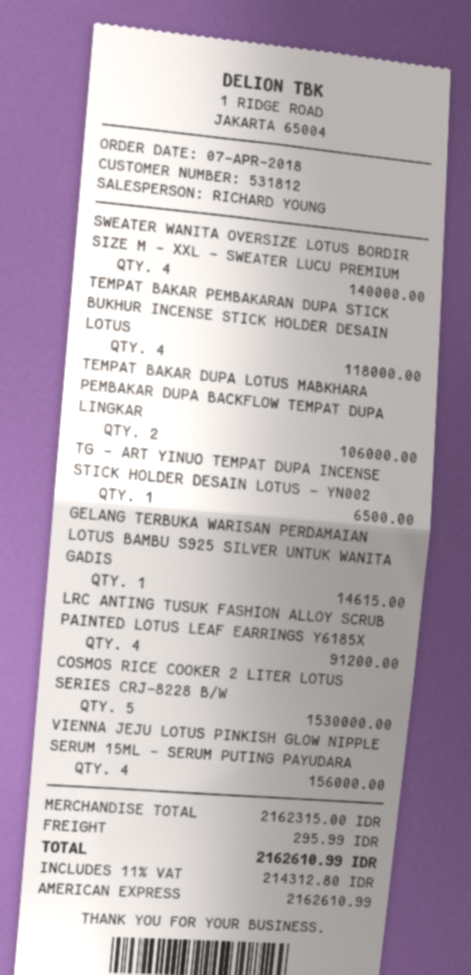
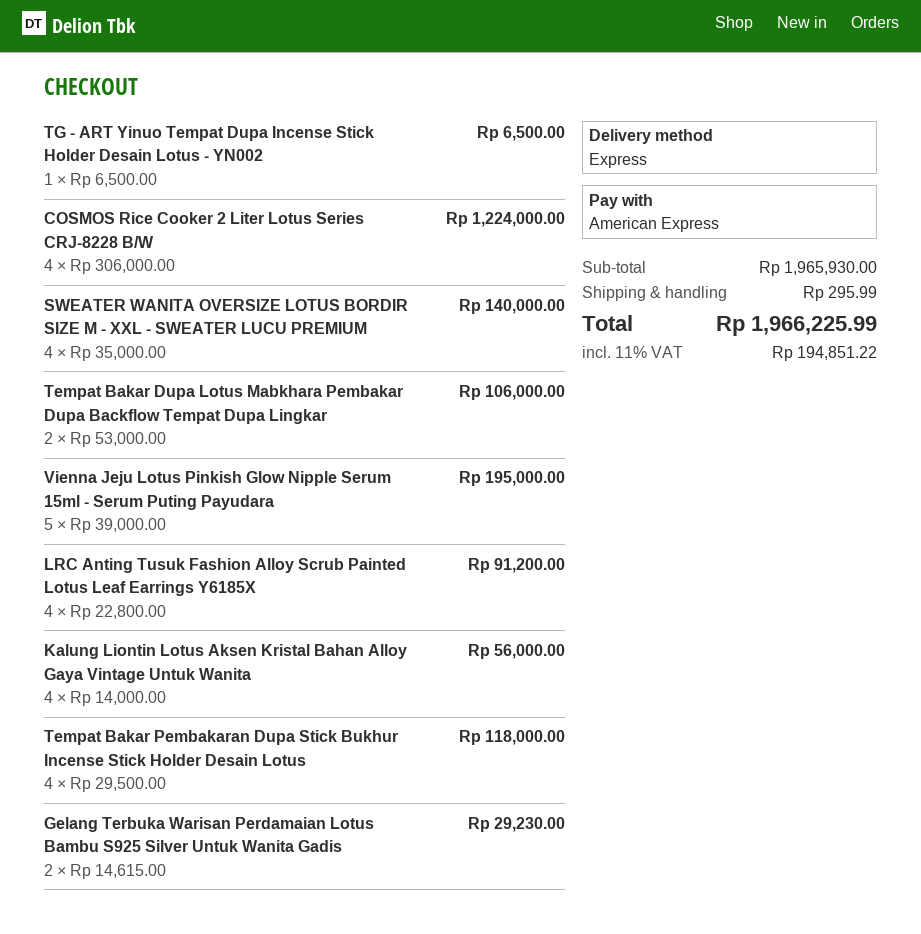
GELANG TERBUKA WARISAN PERDAMAIAN LOTUS BAMBU S925 SILVER UNTUK WANITA GADIS: 1 for 14615.00 -> 2 for 29230.00
COSMOS RICE COOKER 2 LITER LOTUS SERIES CRJ-8228 B/W: 5 for 1530000.00 -> 4 for 1224000.00
VIENNA JEJU LOTUS PINKISH GLOW NIPPLE SERUM 15ML - SERUM PUTING PAYUDARA: 4 for 156000.00 -> 5 for 195000.00
Kalung Liontin Lotus Aksen Kristal Bahan Alloy Gaya Vintage Untuk Wanita: none -> 4 for 56000.00
subtotal: 2162315.00 -> 1965930.00
tax: 11% = 214312.80 -> 11% = 194851.22
total: 2162610.99 -> 1966225.99

